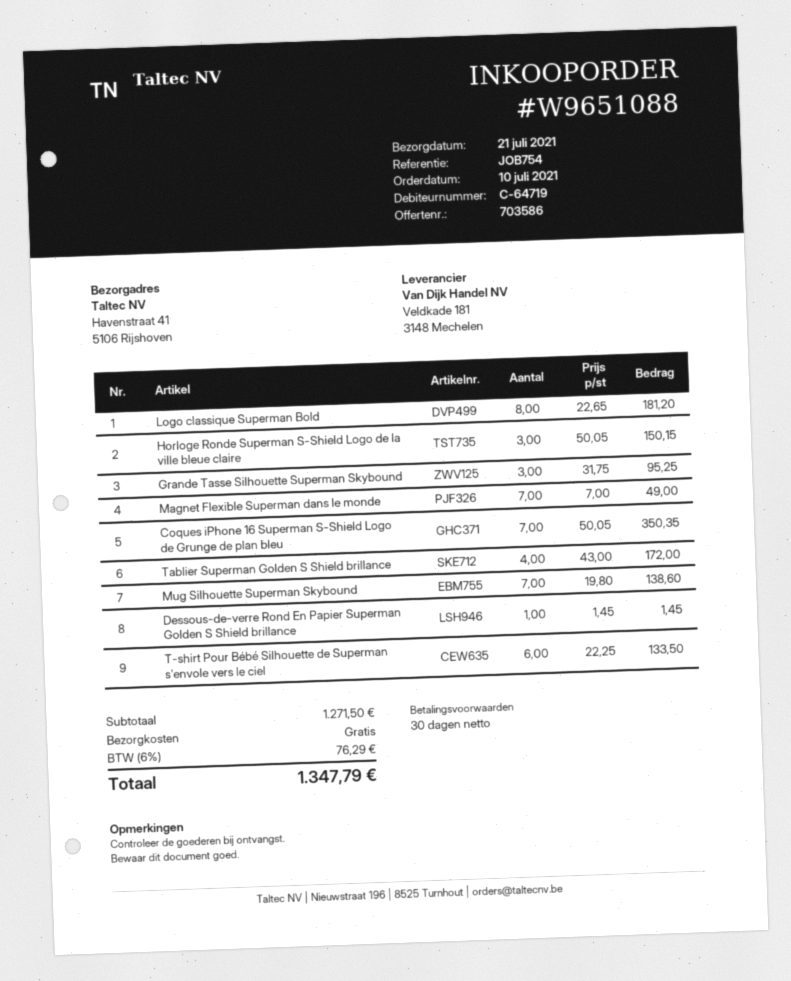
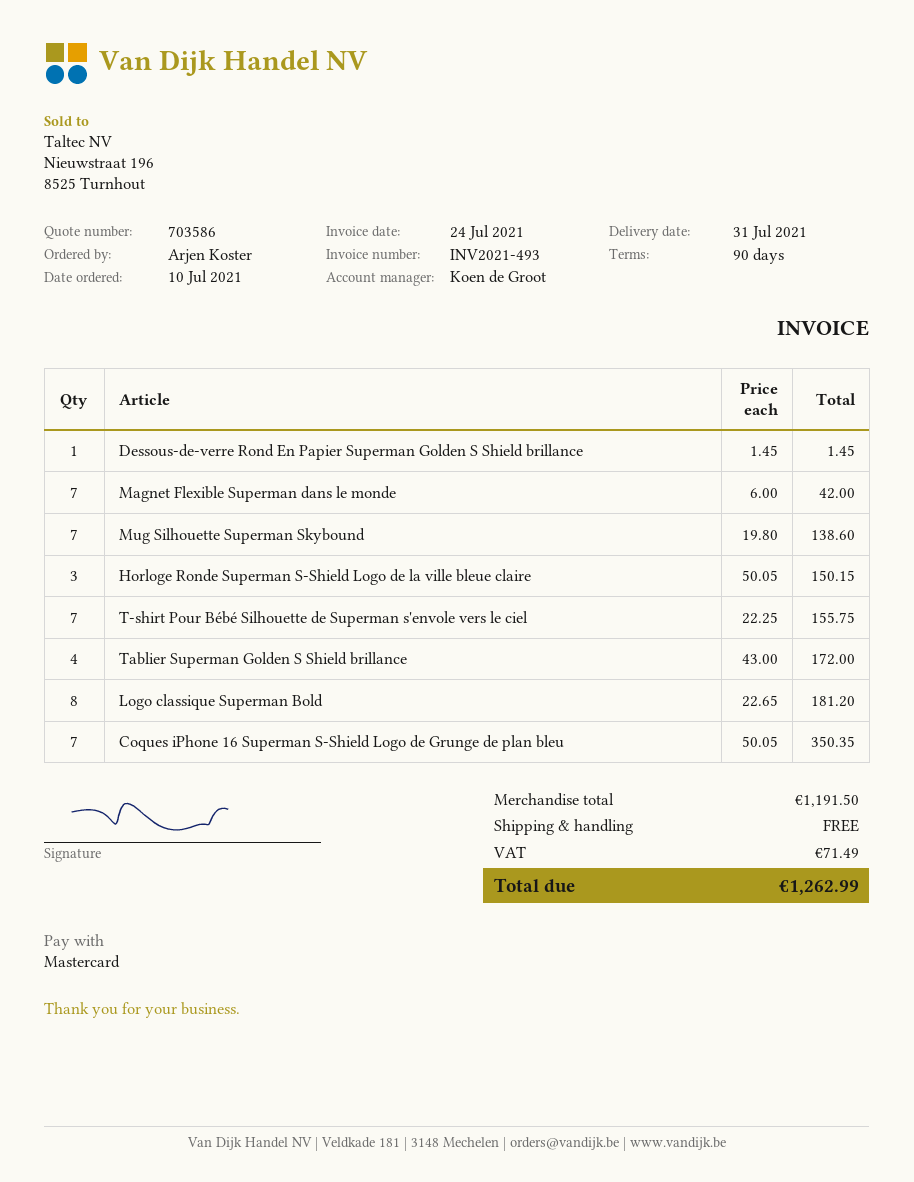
delivery date: 2021-07-21 -> 2021-07-31
payment terms: 30 days -> 90 days
Grande Tasse Silhouette Superman Skybound: 3 x 31.75 = 95.25 -> none
Magnet Flexible Superman dans le monde: 7 x 7.00 = 49.00 -> 7 x 6.00 = 42.00
T-shirt Pour Bébé Silhouette de Superman s'envole vers le ciel: 6 x 22.25 = 133.50 -> 7 x 22.25 = 155.75
subtotal: 1271.50 -> 1191.50
tax: 76.29 -> 71.49
total: 1347.79 -> 1262.99

